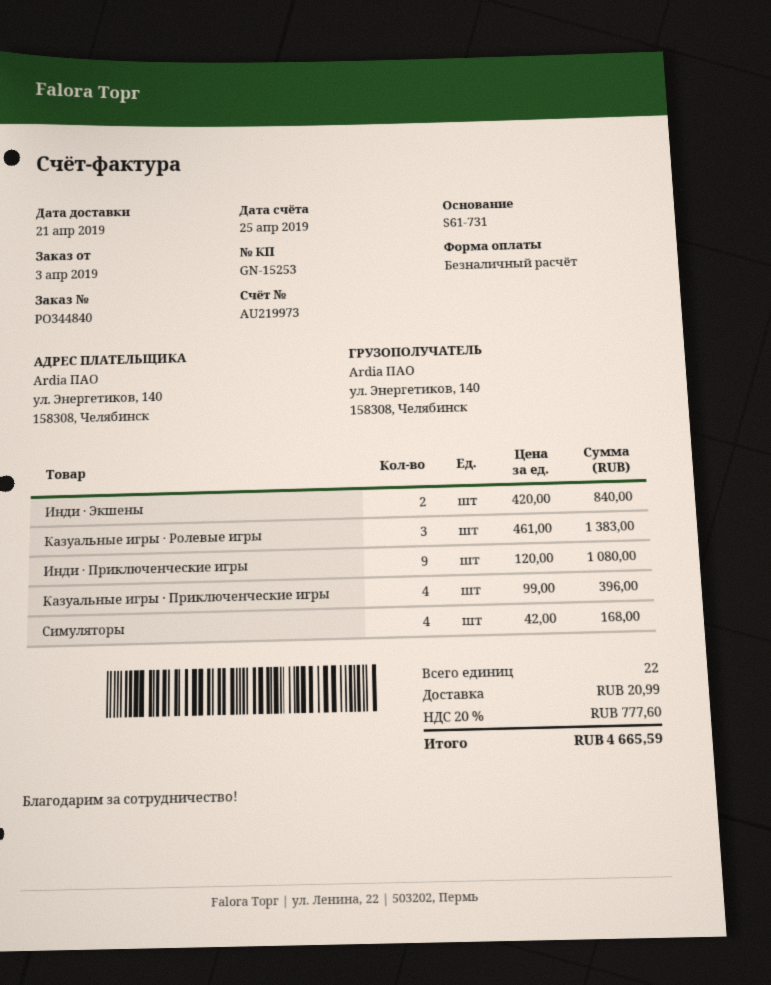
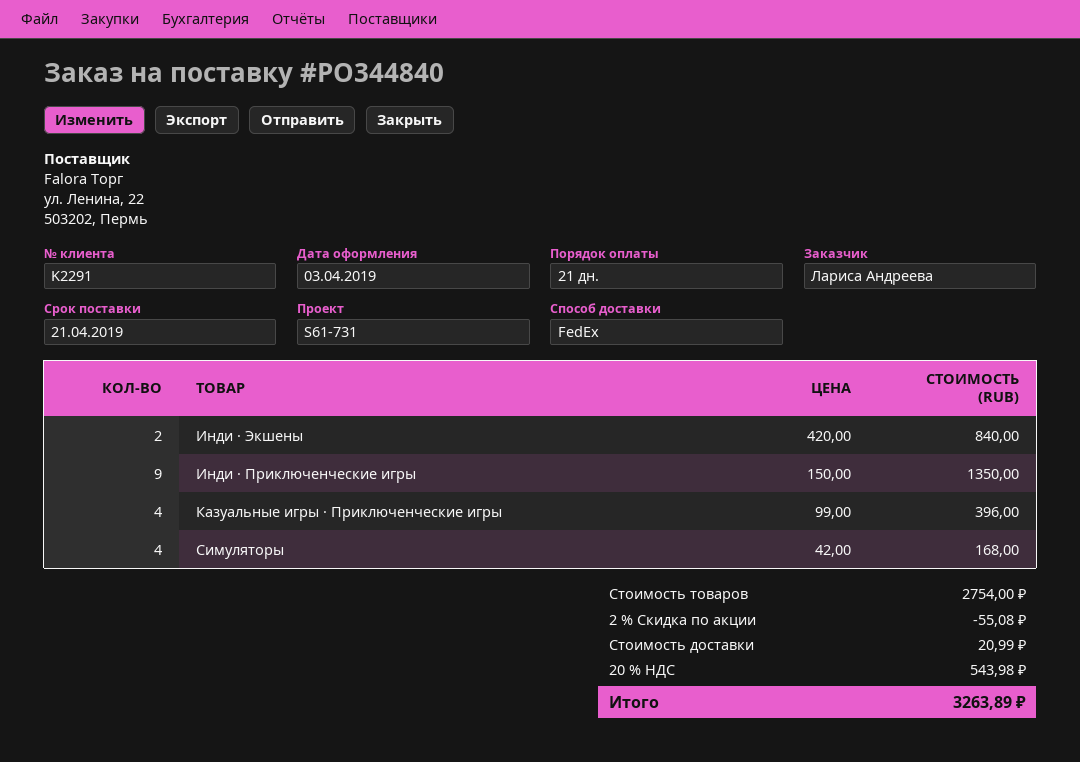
Казуальные игры · Ролевые игры: 3 x 461.00 = 1383.00 -> none
Инди · Приключенческие игры: 9 x 120.00 = 1080.00 -> 9 x 150.00 = 1350.00
discount: none -> 2% = 55.08
tax: 20% = 777.60 -> 20% = 543.98
total: 4665.59 -> 3263.89

